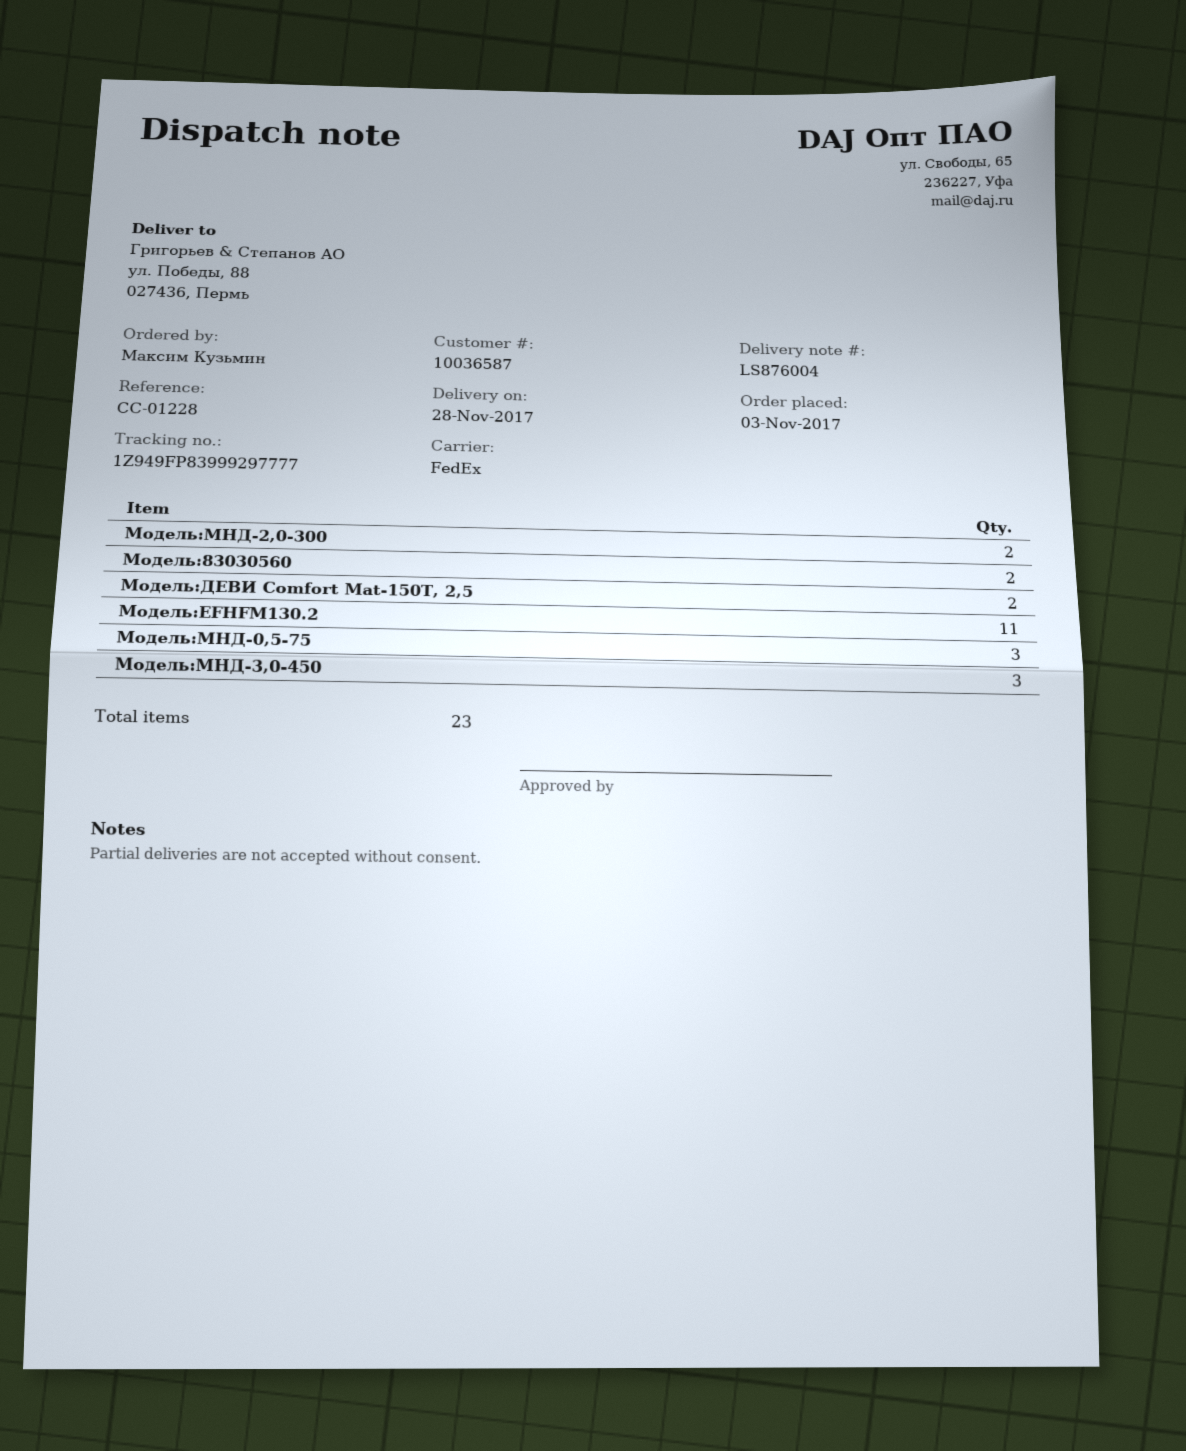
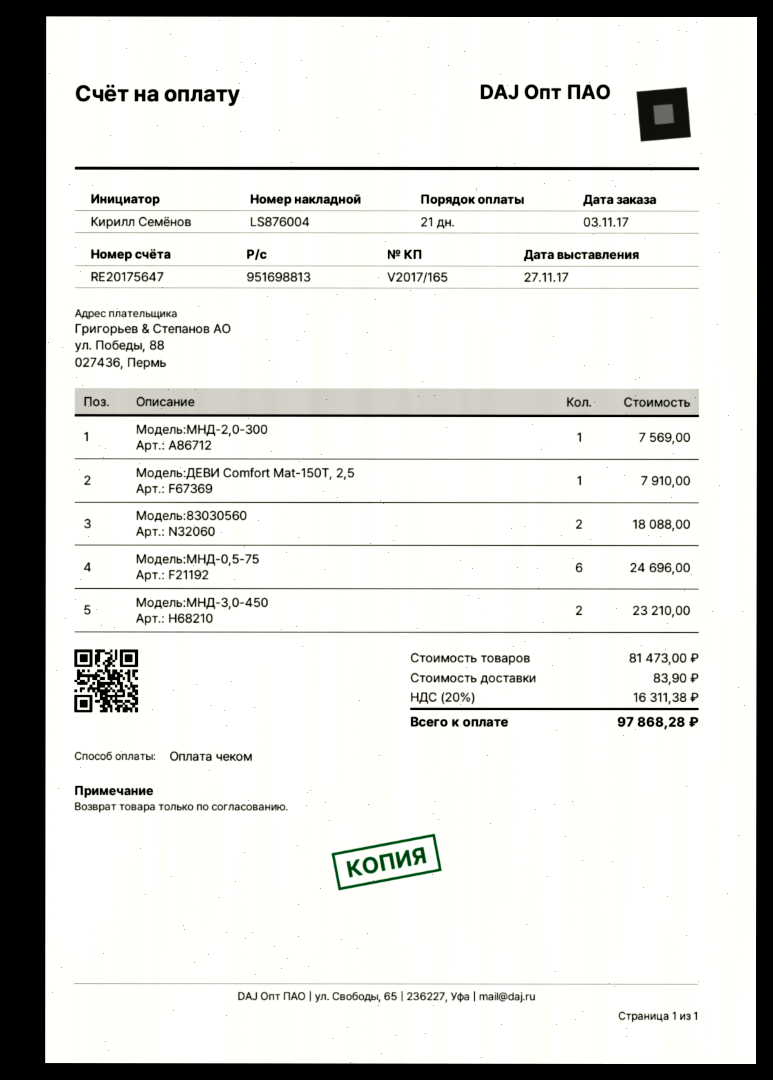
ordered by: Максим Кузьмин -> Кирилл Семёнов
Модель:МНД-2,0-300: 2 -> 1
Модель:ДЕВИ Comfort Mat-150T, 2,5: 2 -> 1
Модель:EFHFM130.2: 11 -> none
Модель:МНД-0,5-75: 3 -> 6
Модель:МНД-3,0-450: 3 -> 2

